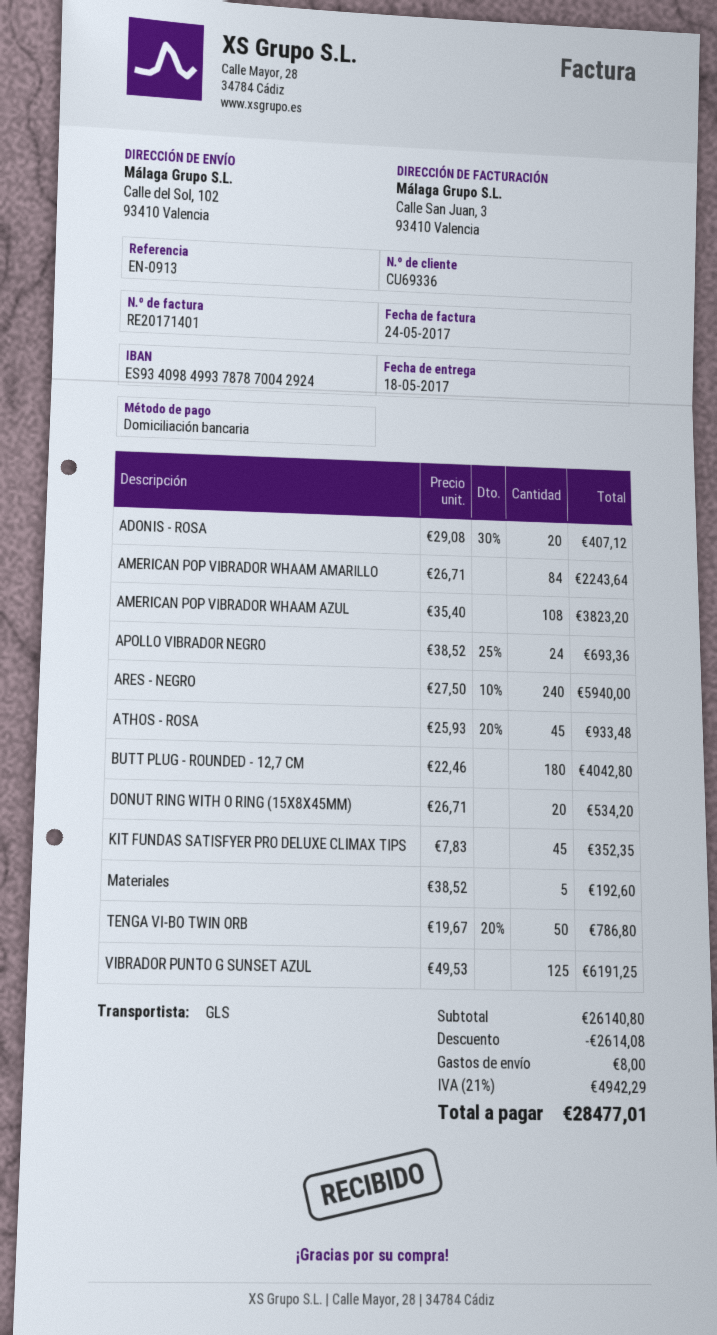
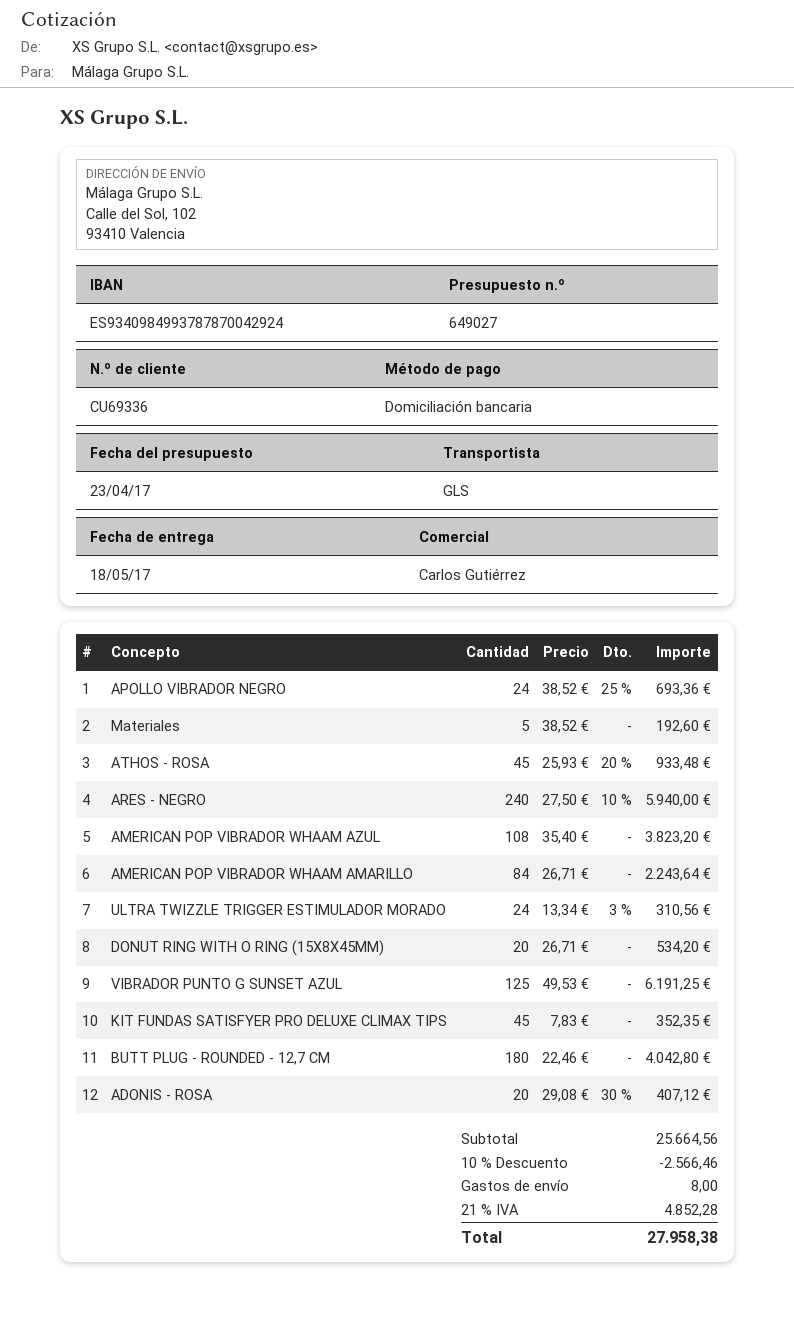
TENGA VI-BO TWIN ORB: 50 x 19.67 - 20% = 786.80 -> none
ULTRA TWIZZLE TRIGGER ESTIMULADOR MORADO: none -> 24 x 13.34 - 3% = 310.56
subtotal: 26140.80 -> 25664.56
discount: 2614.08 -> 2566.46
tax: 21% = 4942.29 -> 21% = 4852.28
total: 28477.01 -> 27958.38

